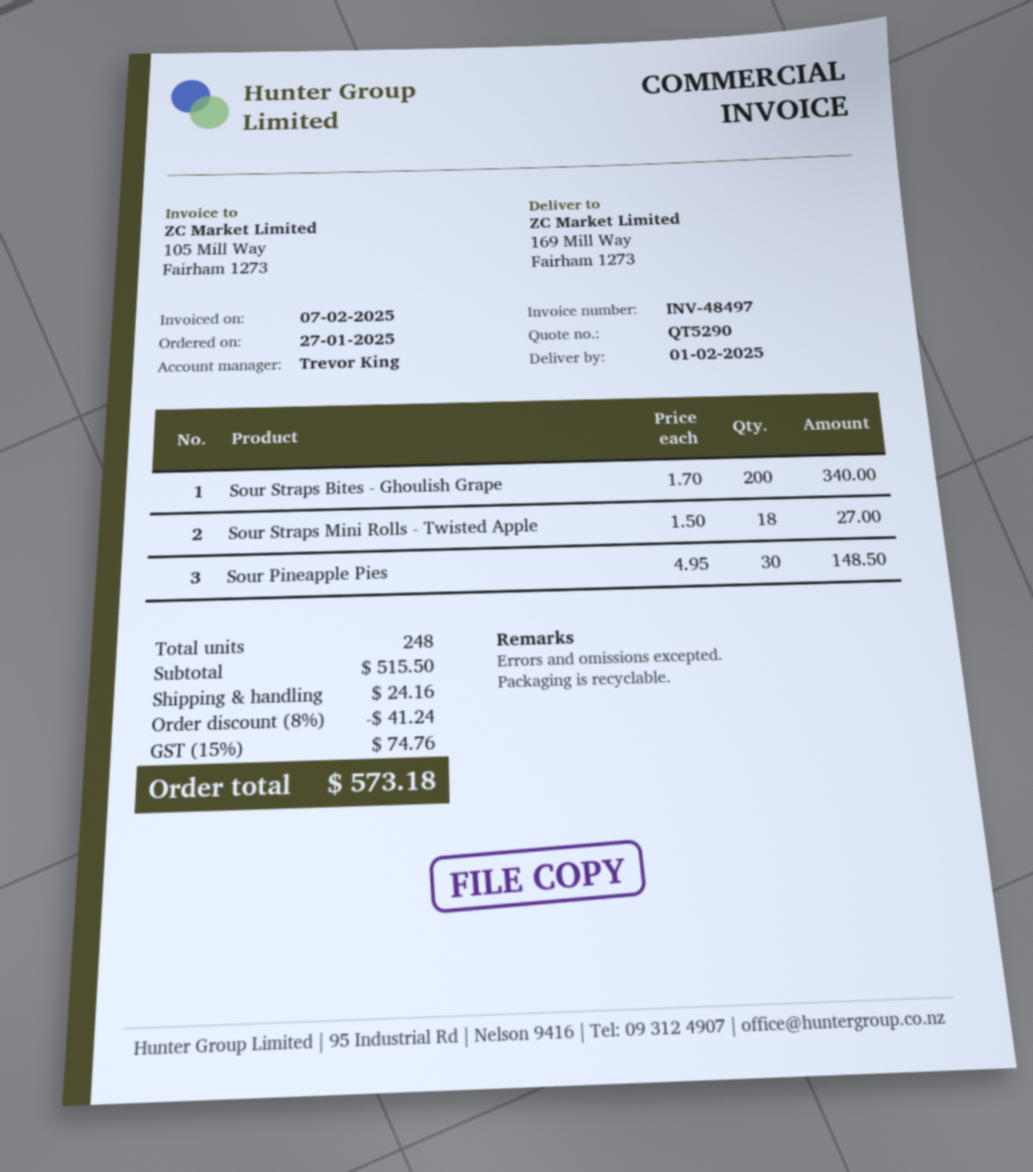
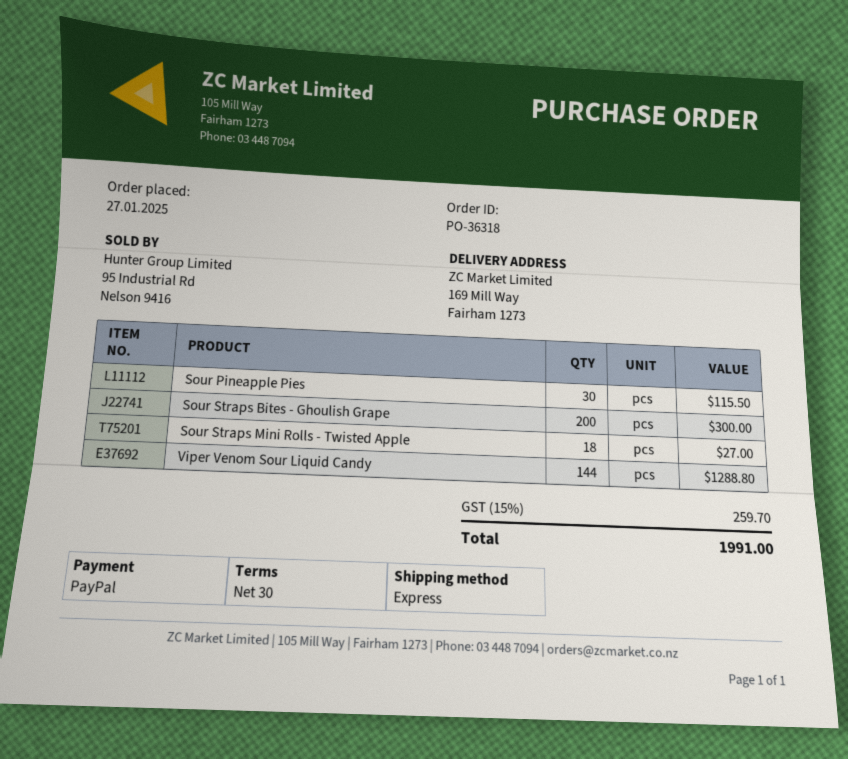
Sour Straps Bites - Ghoulish Grape: 200 for 340.00 -> 200 for 300.00
Sour Pineapple Pies: 30 for 148.50 -> 30 for 115.50
Viper Venom Sour Liquid Candy: none -> 144 for 1288.80
discount: 8% = 41.24 -> none
shipping: 24.16 -> none
tax: 15% = 74.76 -> 15% = 259.70
total: 573.18 -> 1991.00

